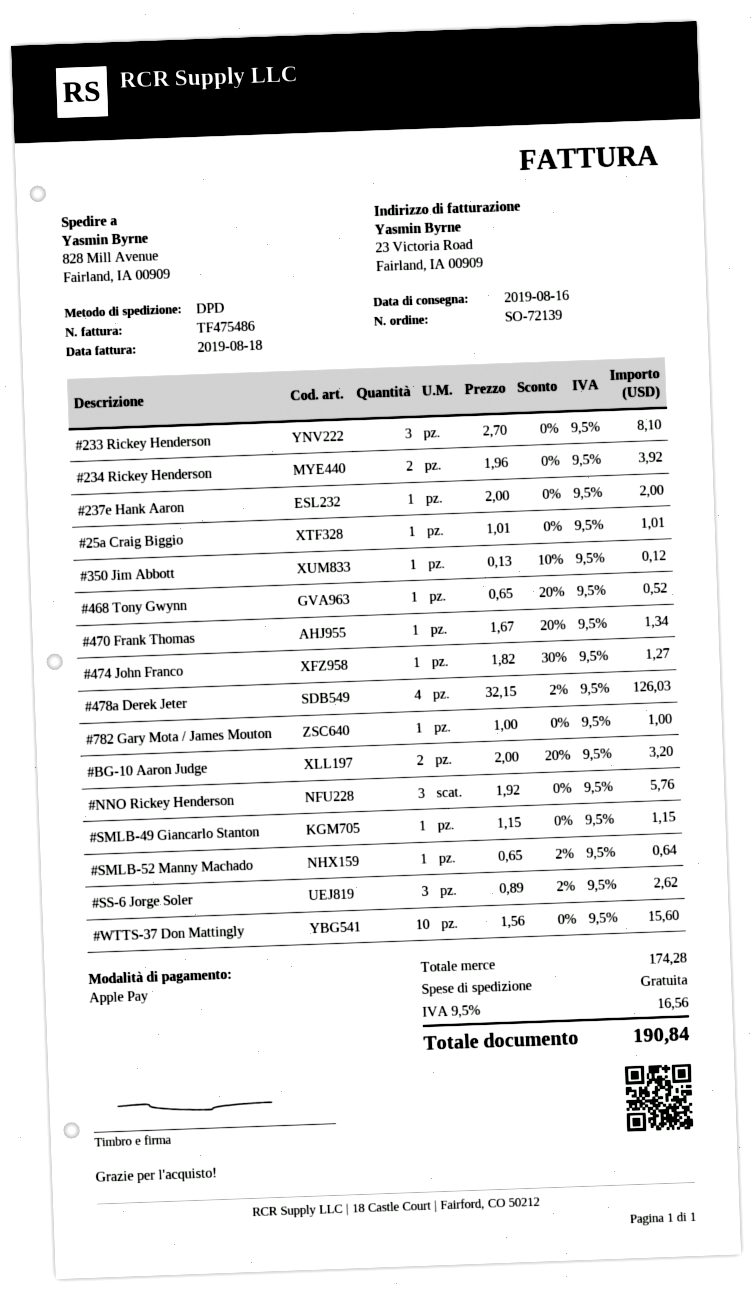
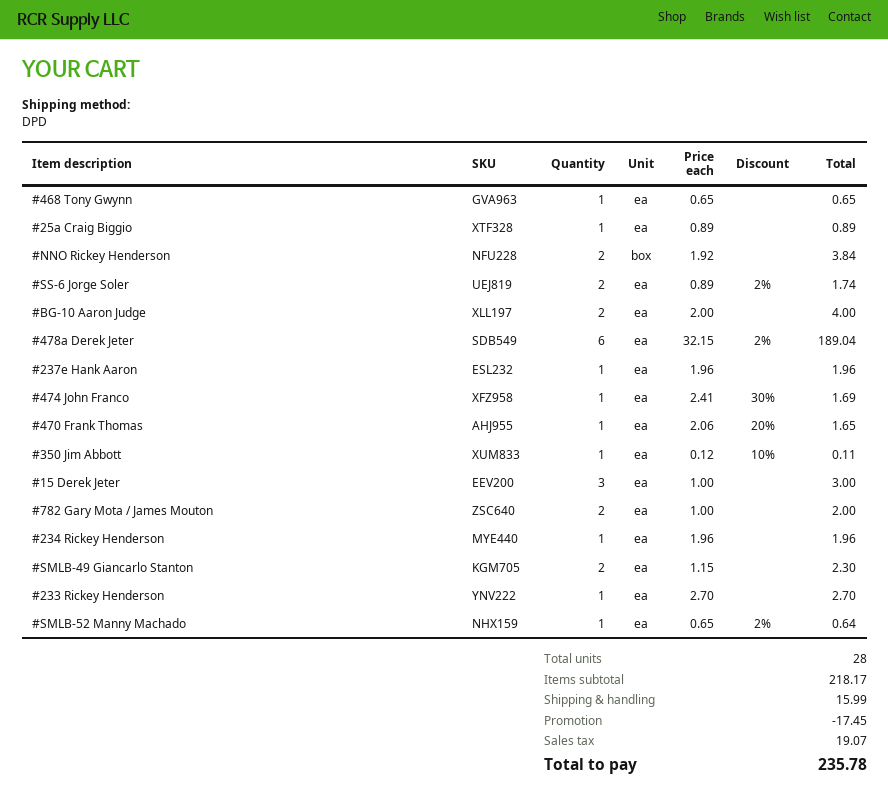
#233 Rickey Henderson: 3 x 2.70 = 8.10 -> 1 x 2.70 = 2.70
#234 Rickey Henderson: 2 x 1.96 = 3.92 -> 1 x 1.96 = 1.96
#237e Hank Aaron: 1 x 2.00 = 2.00 -> 1 x 1.96 = 1.96
#25a Craig Biggio: 1 x 1.01 = 1.01 -> 1 x 0.89 = 0.89
#350 Jim Abbott: 1 x 0.13 - 10% = 0.12 -> 1 x 0.12 - 10% = 0.11
#468 Tony Gwynn: 1 x 0.65 - 20% = 0.52 -> 1 x 0.65 = 0.65
#470 Frank Thomas: 1 x 1.67 - 20% = 1.34 -> 1 x 2.06 - 20% = 1.65
#474 John Franco: 1 x 1.82 - 30% = 1.27 -> 1 x 2.41 - 30% = 1.69
#478a Derek Jeter: 4 x 32.15 - 2% = 126.03 -> 6 x 32.15 - 2% = 189.04
#782 Gary Mota / James Mouton: 1 x 1.00 = 1.00 -> 2 x 1.00 = 2.00
#BG-10 Aaron Judge: 2 x 2.00 - 20% = 3.20 -> 2 x 2.00 = 4.00
#NNO Rickey Henderson: 3 x 1.92 = 5.76 -> 2 x 1.92 = 3.84
#SMLB-49 Giancarlo Stanton: 1 x 1.15 = 1.15 -> 2 x 1.15 = 2.30
#SS-6 Jorge Soler: 3 x 0.89 - 2% = 2.62 -> 2 x 0.89 - 2% = 1.74
#WTTS-37 Don Mattingly: 10 x 1.56 = 15.60 -> none
#15 Derek Jeter: none -> 3 x 1.00 = 3.00
subtotal: 174.28 -> 218.17
discount: none -> 17.45
shipping: 0.00 -> 15.99
tax: 16.56 -> 19.07
total: 190.84 -> 235.78

